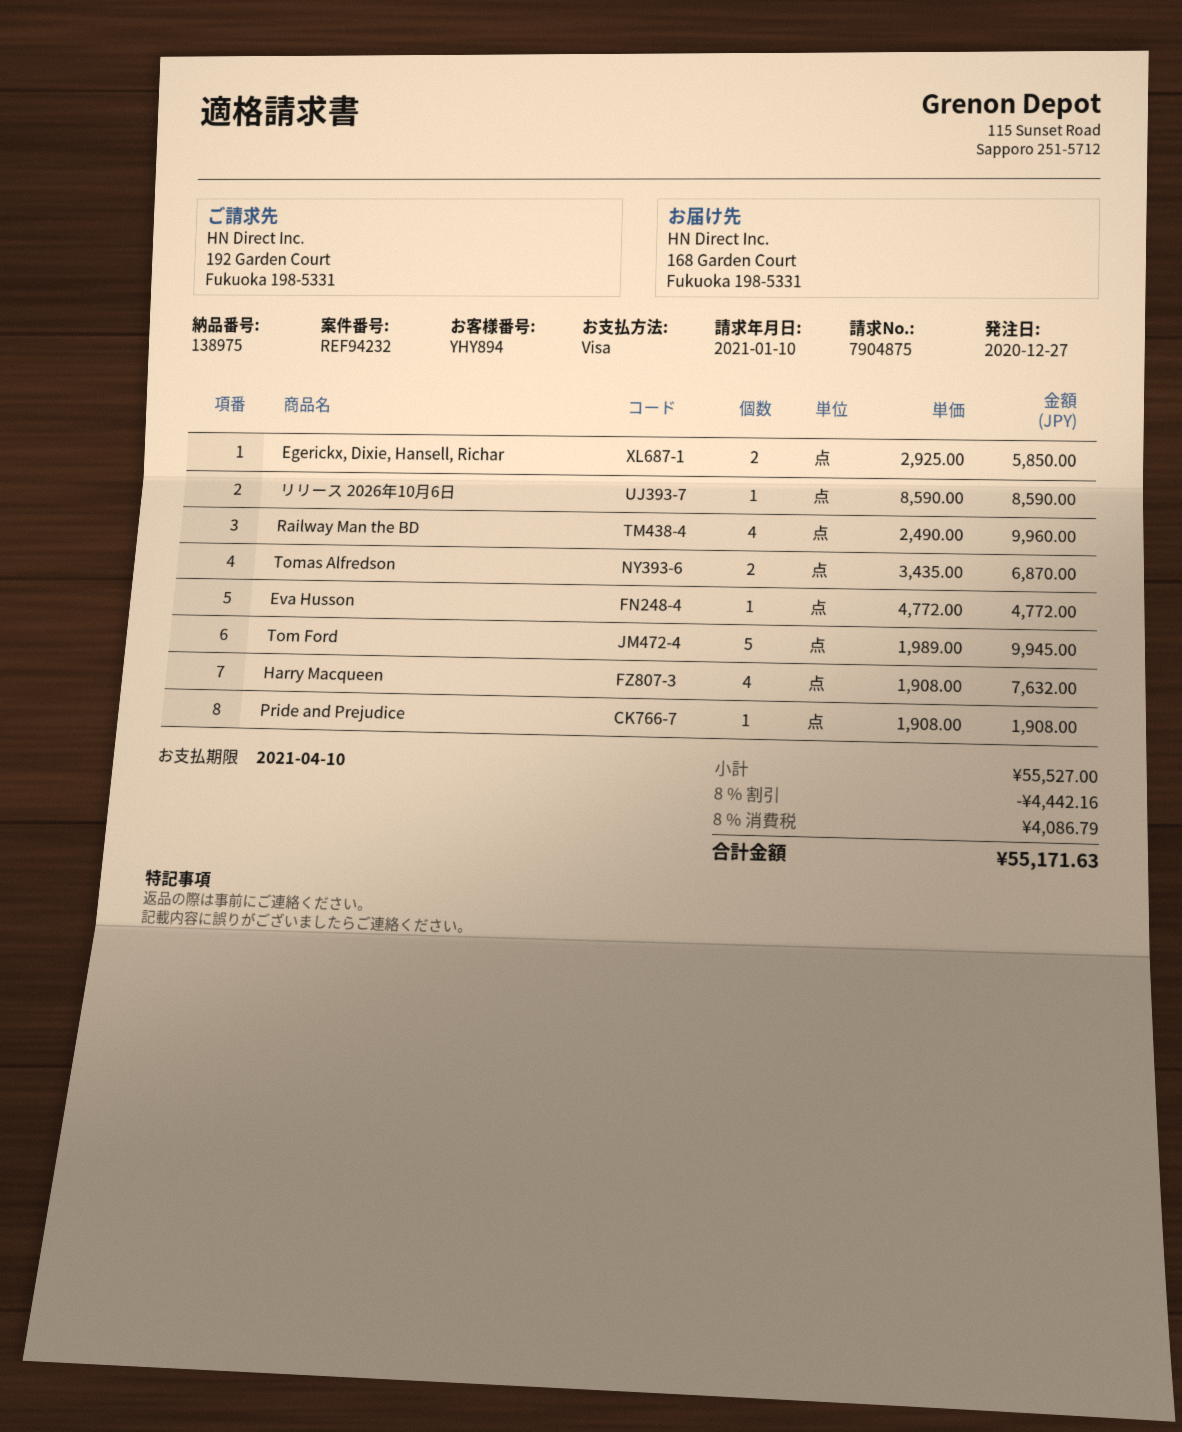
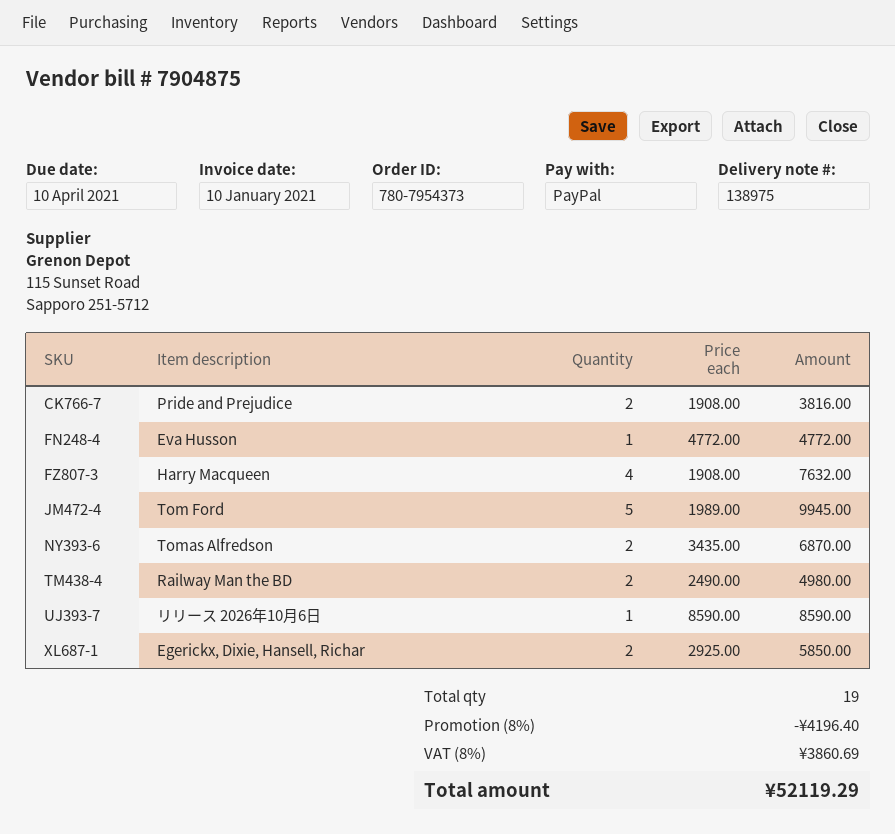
payment method: Visa -> PayPal
Railway Man the BD: 4 x 2490.00 = 9960.00 -> 2 x 2490.00 = 4980.00
Pride and Prejudice: 1 x 1908.00 = 1908.00 -> 2 x 1908.00 = 3816.00
discount: 8% = 4442.16 -> 8% = 4196.40
tax: 8% = 4086.79 -> 8% = 3860.69
total: 55171.63 -> 52119.29

